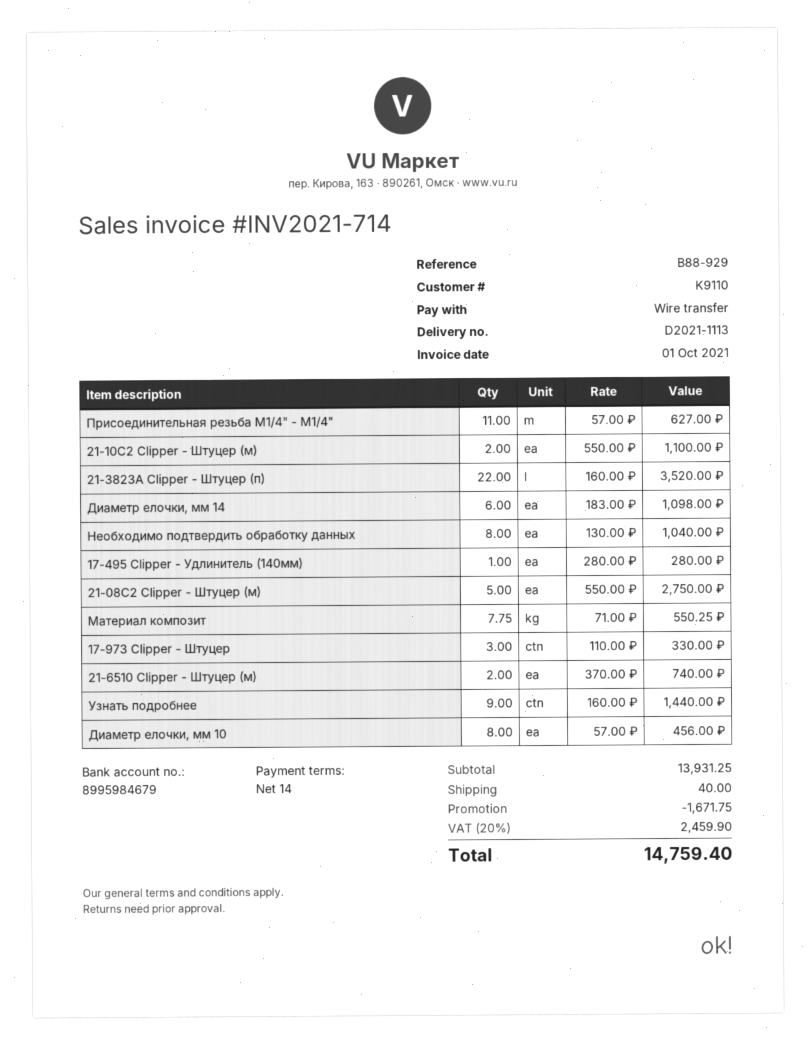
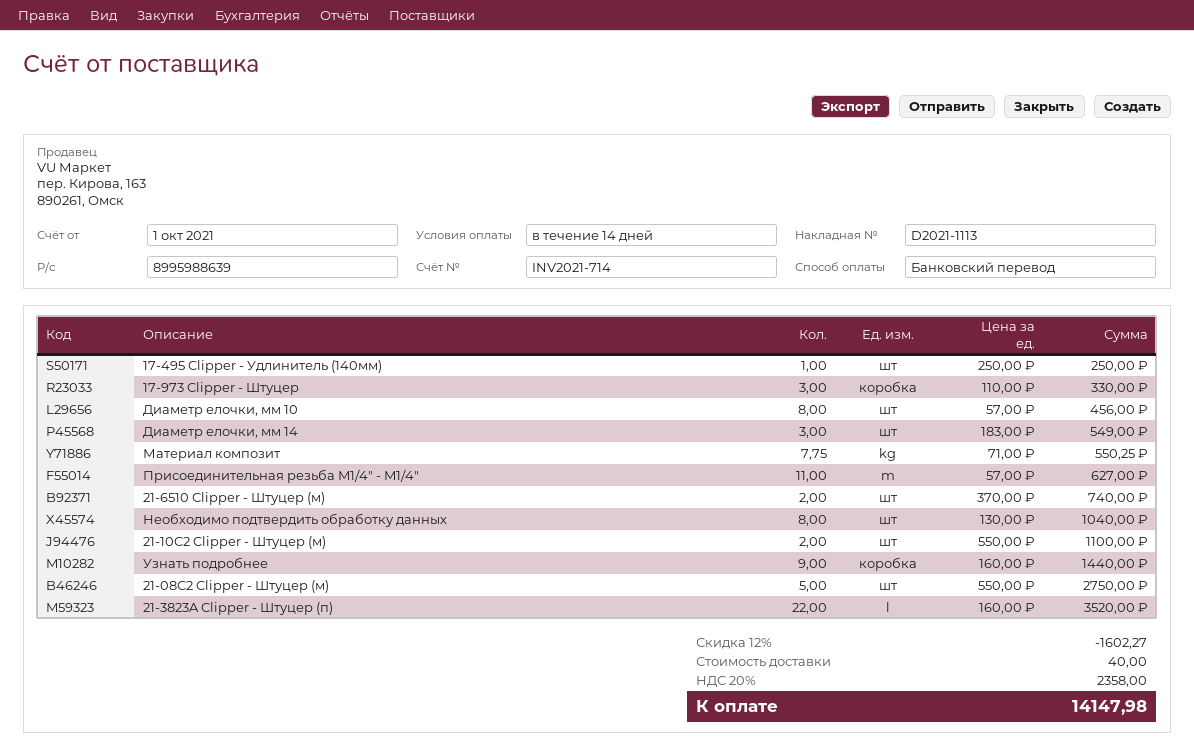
bank account: 8995984679 -> 8995988639
Диаметр елочки, мм 14: 6 x 183.00 = 1098.00 -> 3 x 183.00 = 549.00
17-495 Clipper - Удлинитель (140мм): 1 x 280.00 = 280.00 -> 1 x 250.00 = 250.00
discount: 1671.75 -> 1602.27
tax: 20% = 2459.90 -> 20% = 2358.00
total: 14759.40 -> 14147.98

